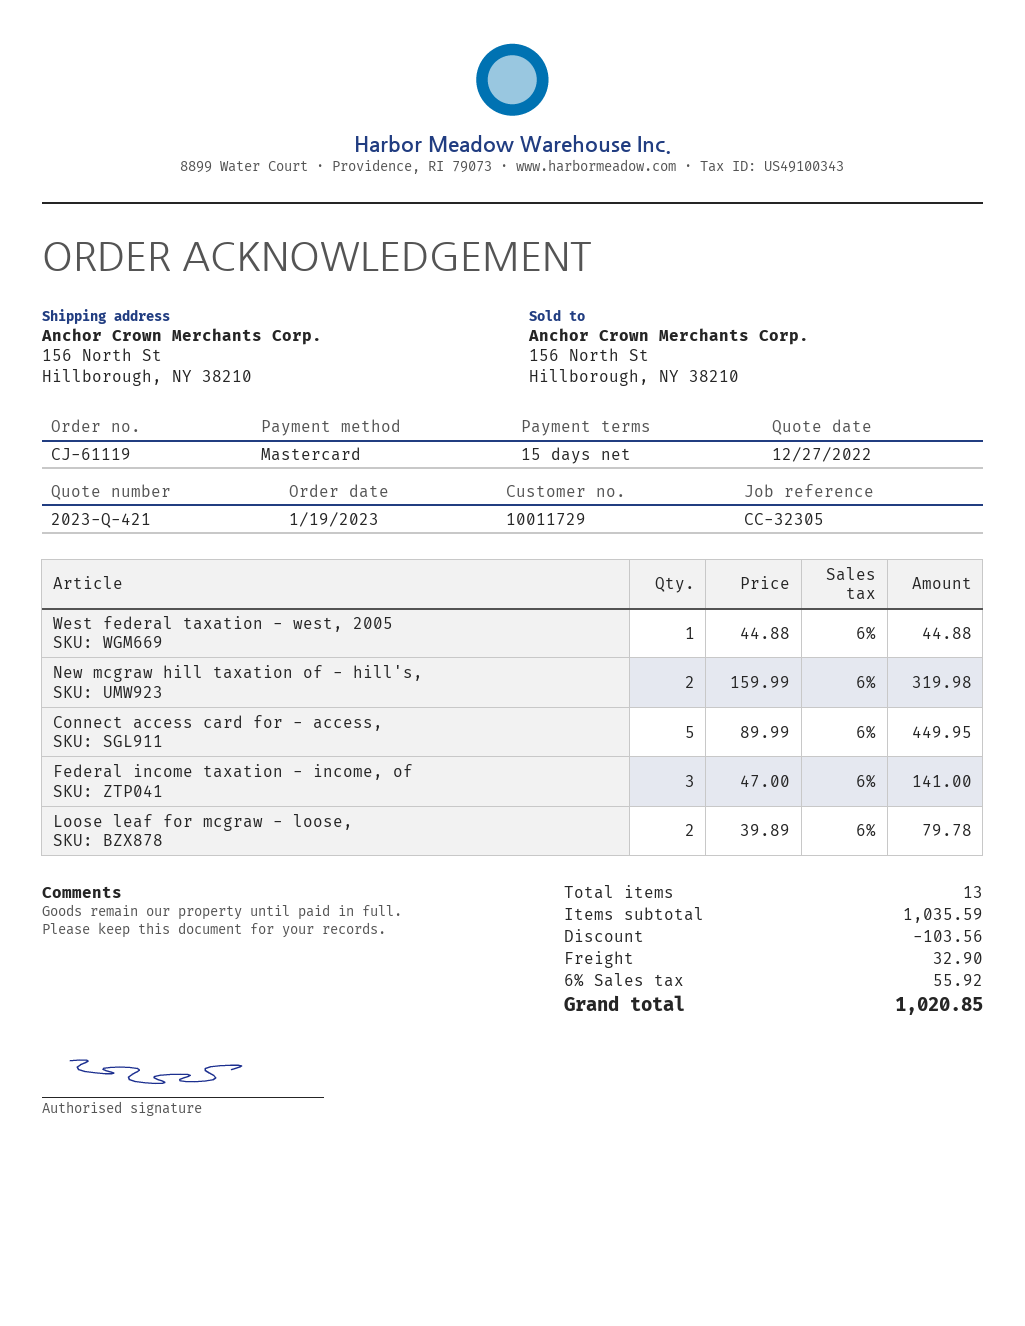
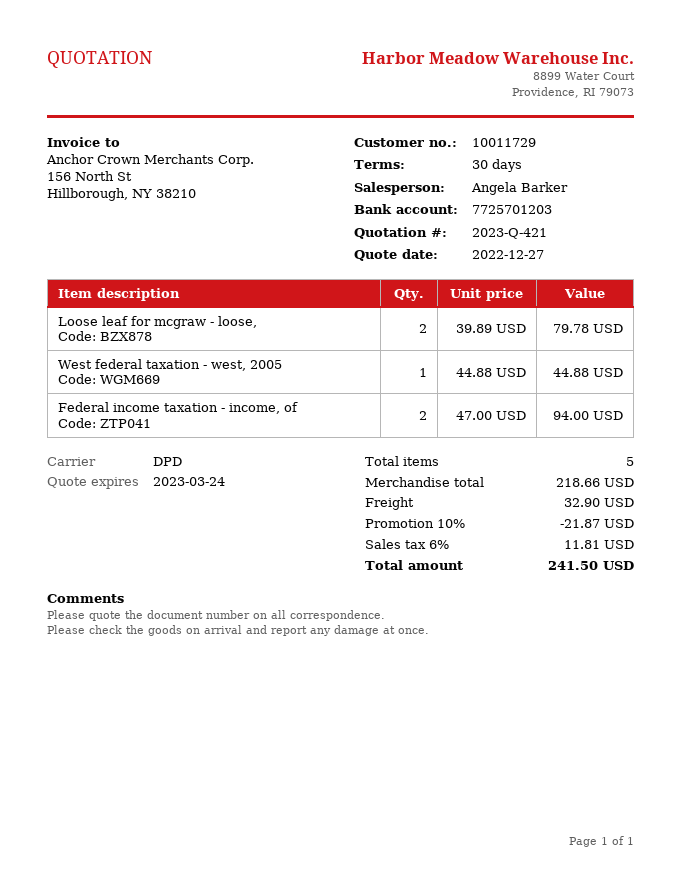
payment terms: 15 days -> 30 days
New mcgraw hill taxation of - hill's,: 2 x 159.99 = 319.98 -> none
Connect access card for - access,: 5 x 89.99 = 449.95 -> none
Federal income taxation - income, of: 3 x 47.00 = 141.00 -> 2 x 47.00 = 94.00
total quantity: 13 -> 5
subtotal: 1035.59 -> 218.66
discount: 103.56 -> 21.87
tax: 6% = 55.92 -> 6% = 11.81
total: 1020.85 -> 241.50

